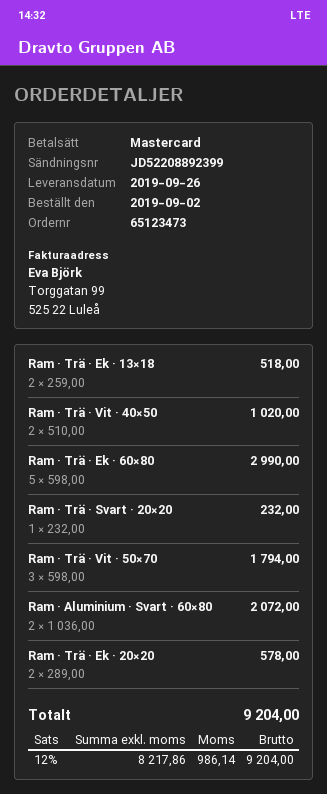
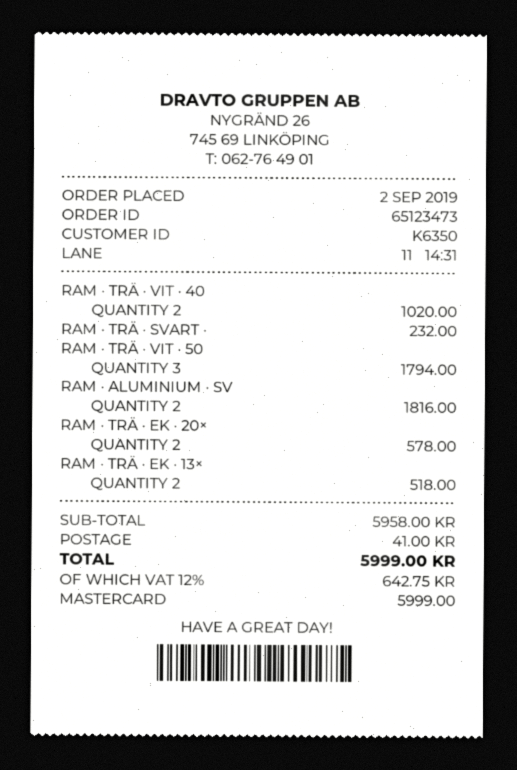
Ram · Trä · Ek · 60×80: 5 for 2990.00 -> none
Ram · Aluminium · Svart · 60×80: 2 for 2072.00 -> 2 for 1816.00
shipping: none -> 41.00
tax: 12% = 986.14 -> 12% = 642.75
total: 9204.00 -> 5999.00

